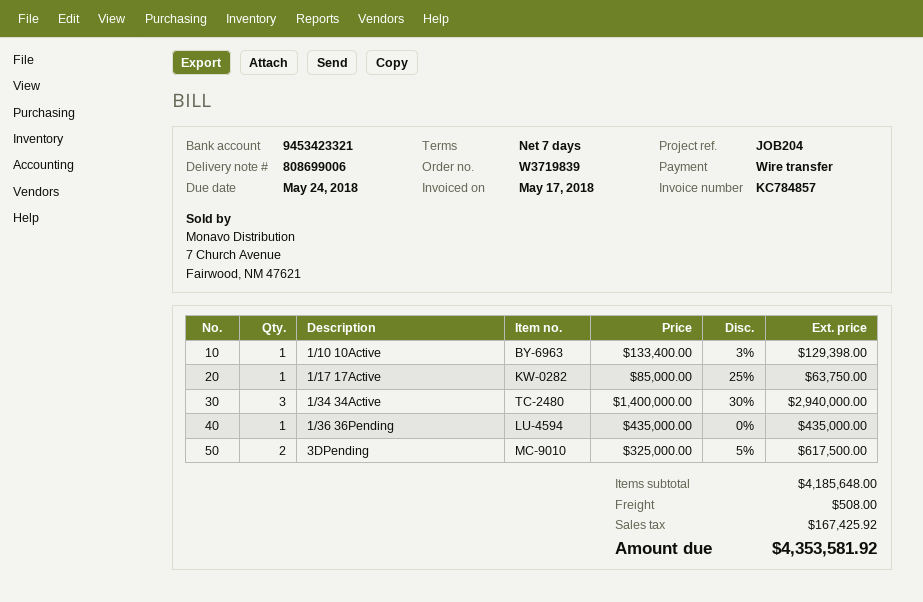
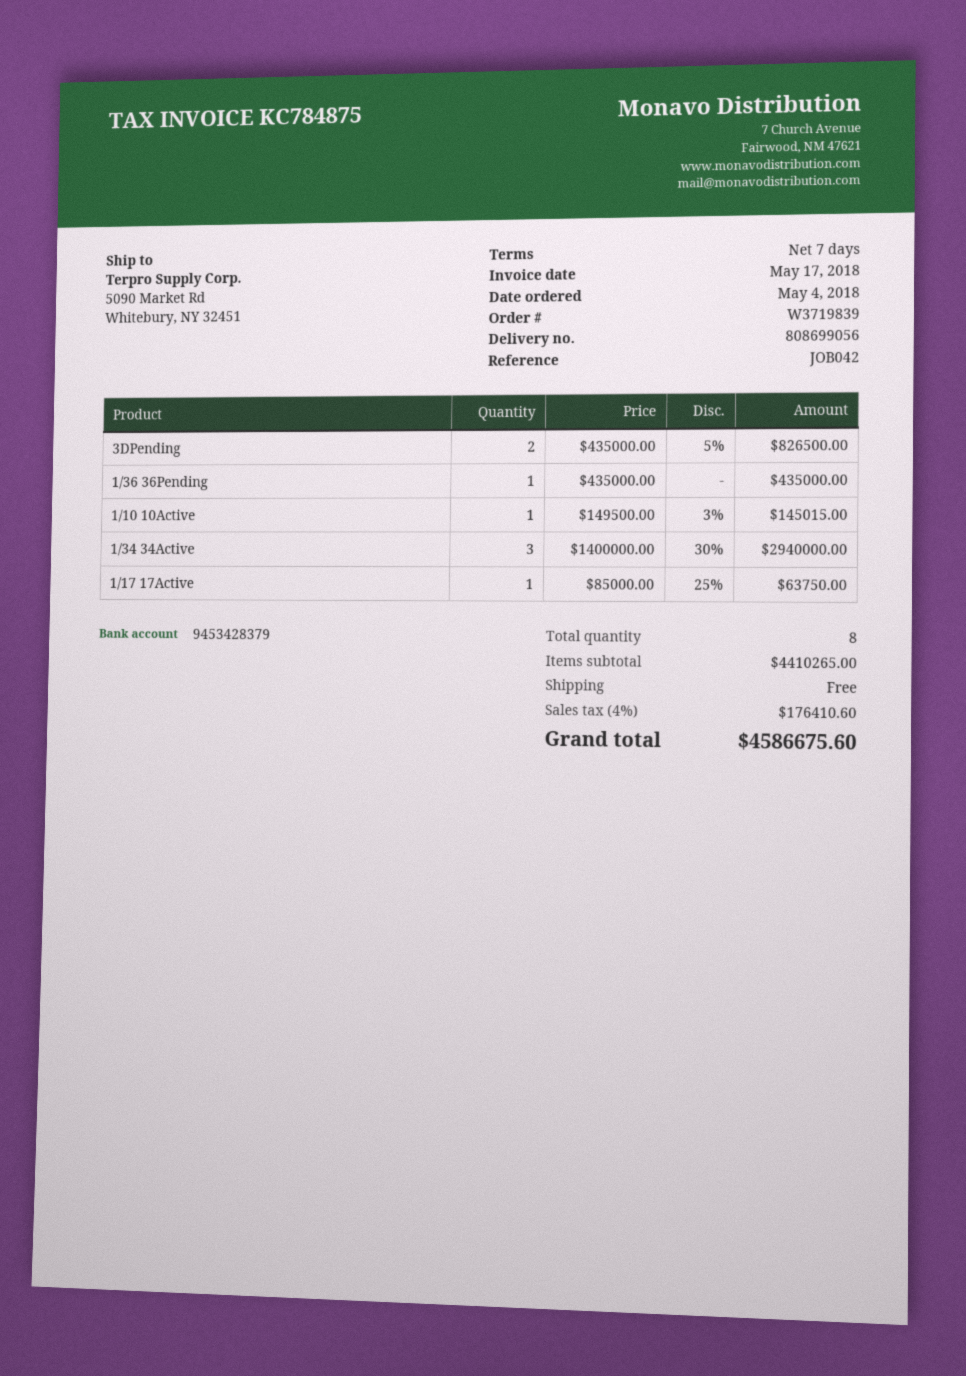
delivery note number: 808699006 -> 808699056
invoice number: KC784857 -> KC784875
reference: JOB204 -> JOB042
bank account: 9453423321 -> 9453428379
1/10 10Active: 1 x 133400.00 - 3% = 129398.00 -> 1 x 149500.00 - 3% = 145015.00
3DPending: 2 x 325000.00 - 5% = 617500.00 -> 2 x 435000.00 - 5% = 826500.00
subtotal: 4185648.00 -> 4410265.00
shipping: 508.00 -> 0.00
tax: 167425.92 -> 176410.60
total: 4353581.92 -> 4586675.60

